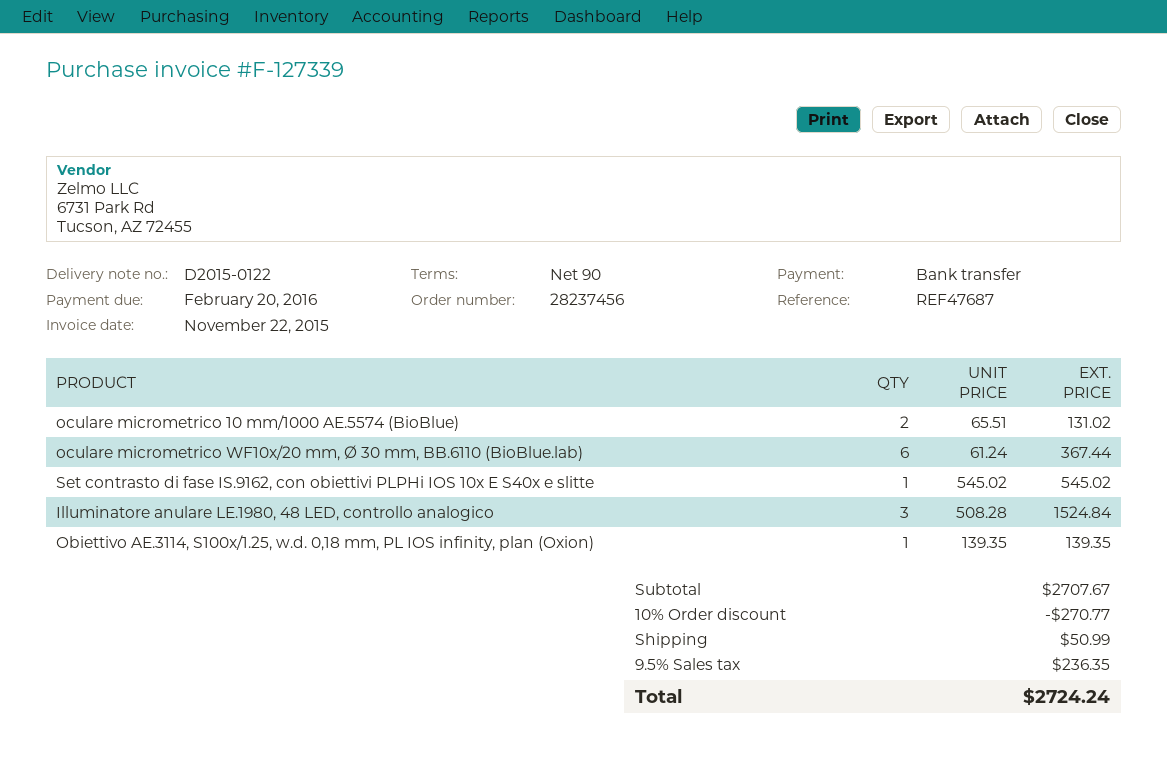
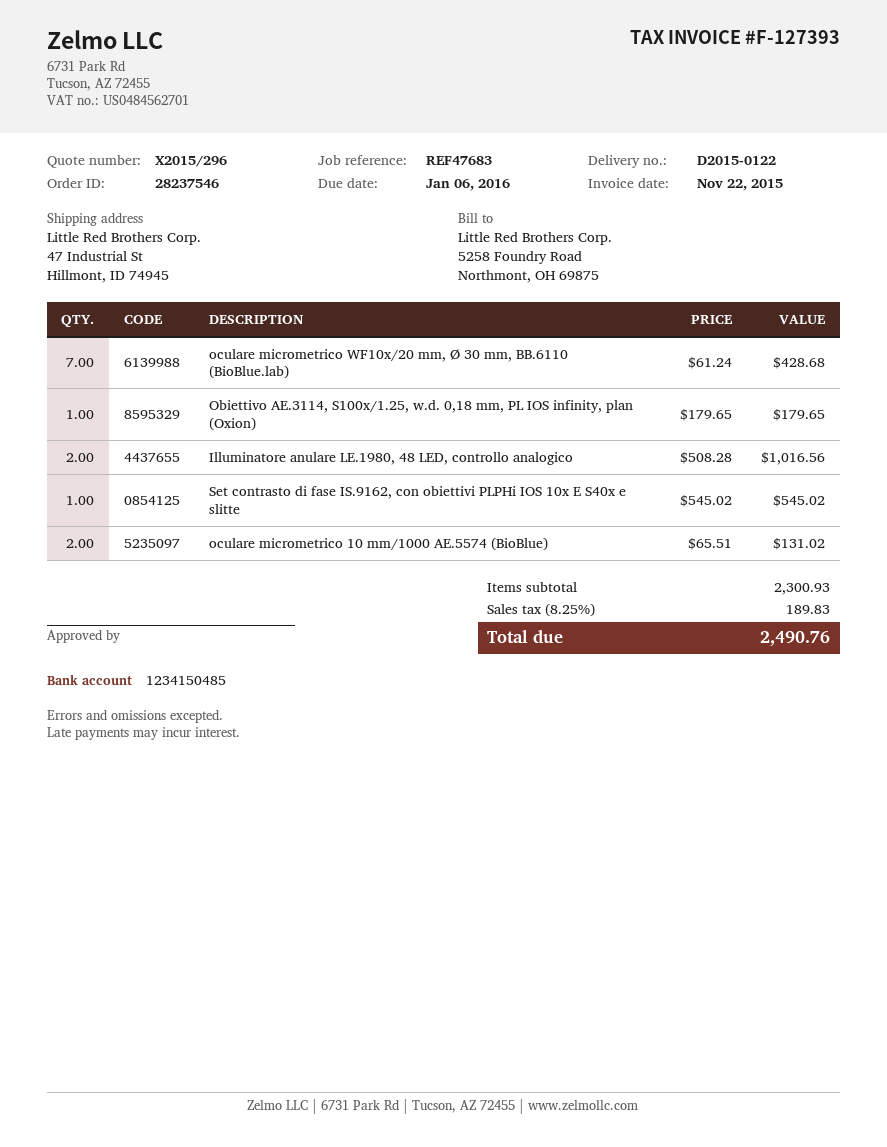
order number: 28237456 -> 28237546
invoice number: F-127339 -> F-127393
due date: 2016-02-20 -> 2016-01-06
reference: REF47687 -> REF47683
oculare micrometrico WF10x/20 mm, Ø 30 mm, BB.6110 (BioBlue.lab): 6 x 61.24 = 367.44 -> 7 x 61.24 = 428.68
Illuminatore anulare LE.1980, 48 LED, controllo analogico: 3 x 508.28 = 1524.84 -> 2 x 508.28 = 1016.56
Obiettivo AE.3114, S100x/1.25, w.d. 0,18 mm, PL IOS infinity, plan (Oxion): 1 x 139.35 = 139.35 -> 1 x 179.65 = 179.65
subtotal: 2707.67 -> 2300.93
discount: 10% = 270.77 -> none
shipping: 50.99 -> none
tax: 9.5% = 236.35 -> 8.25% = 189.83
total: 2724.24 -> 2490.76

